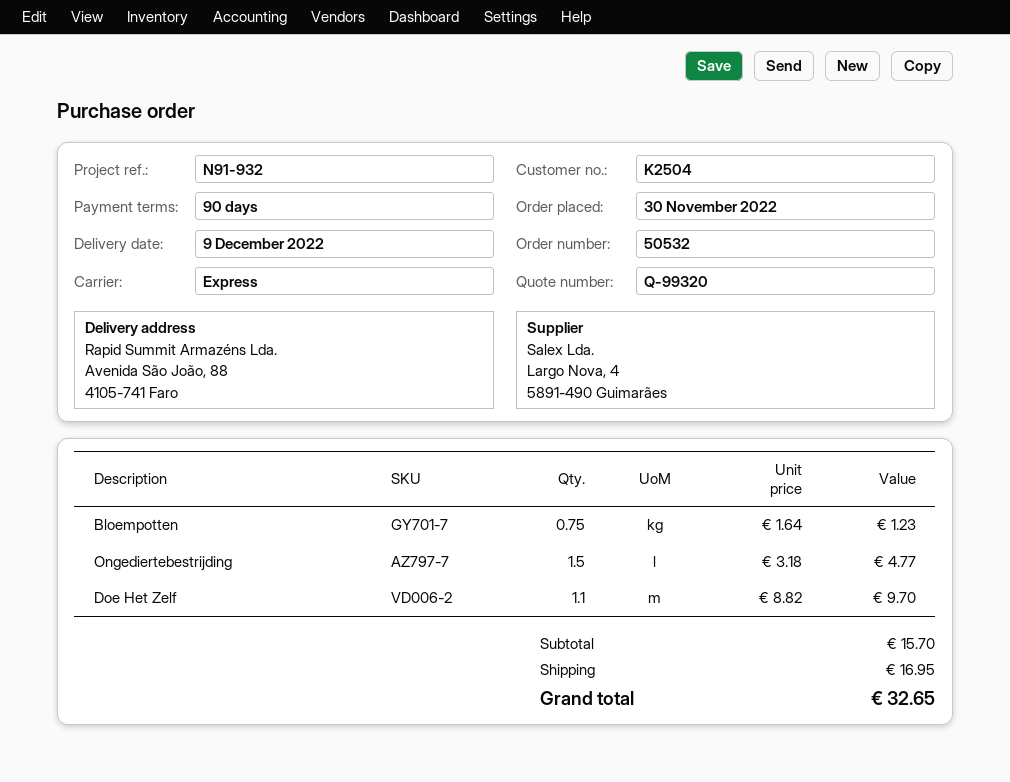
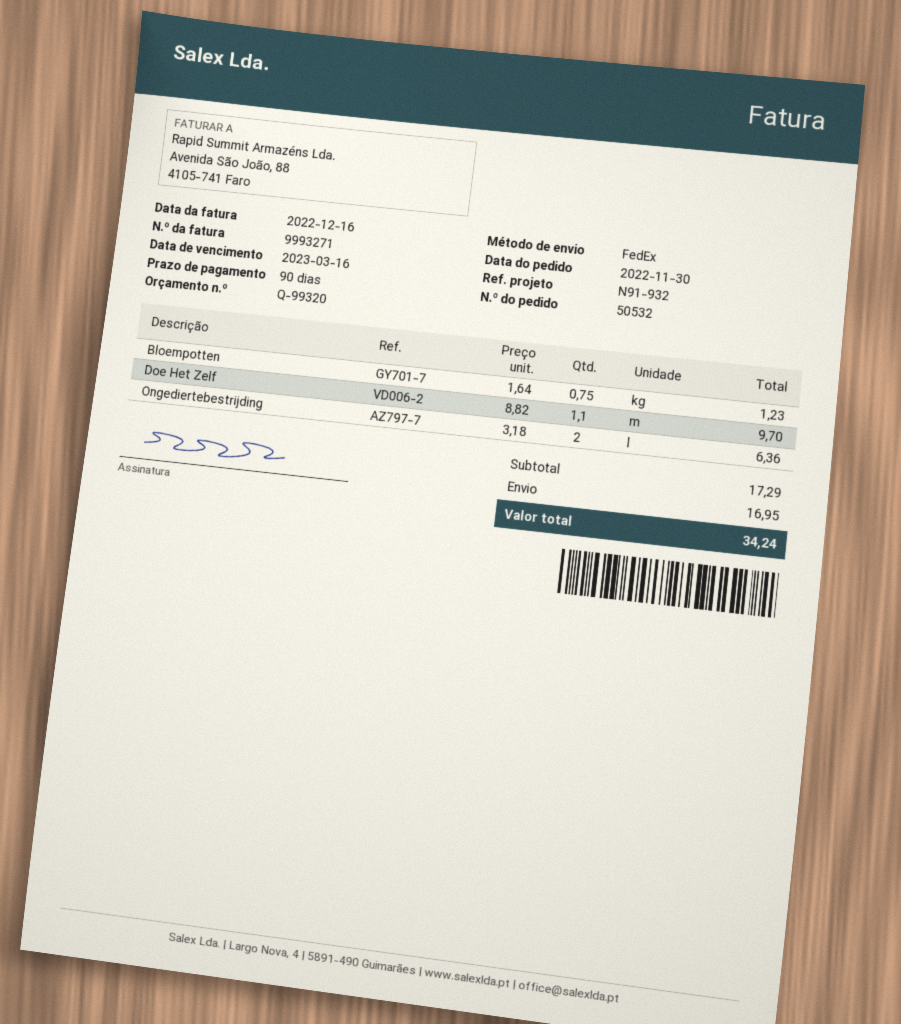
shipping method: express -> FedEx
Ongediertebestrijding: 1.5 x 3.18 = 4.77 -> 2 x 3.18 = 6.36
subtotal: 15.70 -> 17.29
total: 32.65 -> 34.24

